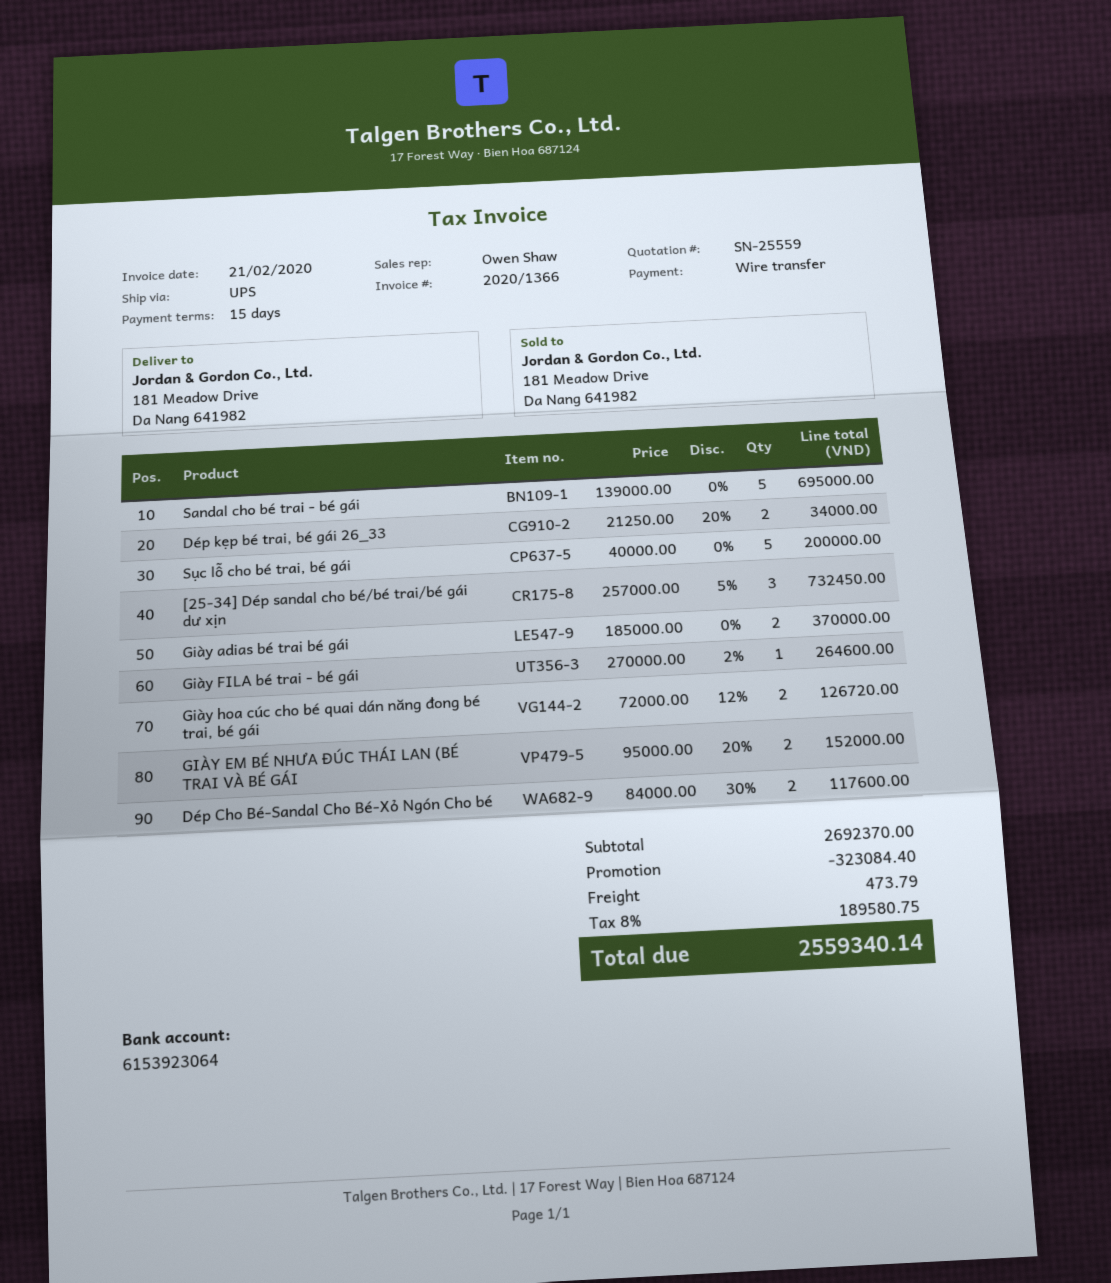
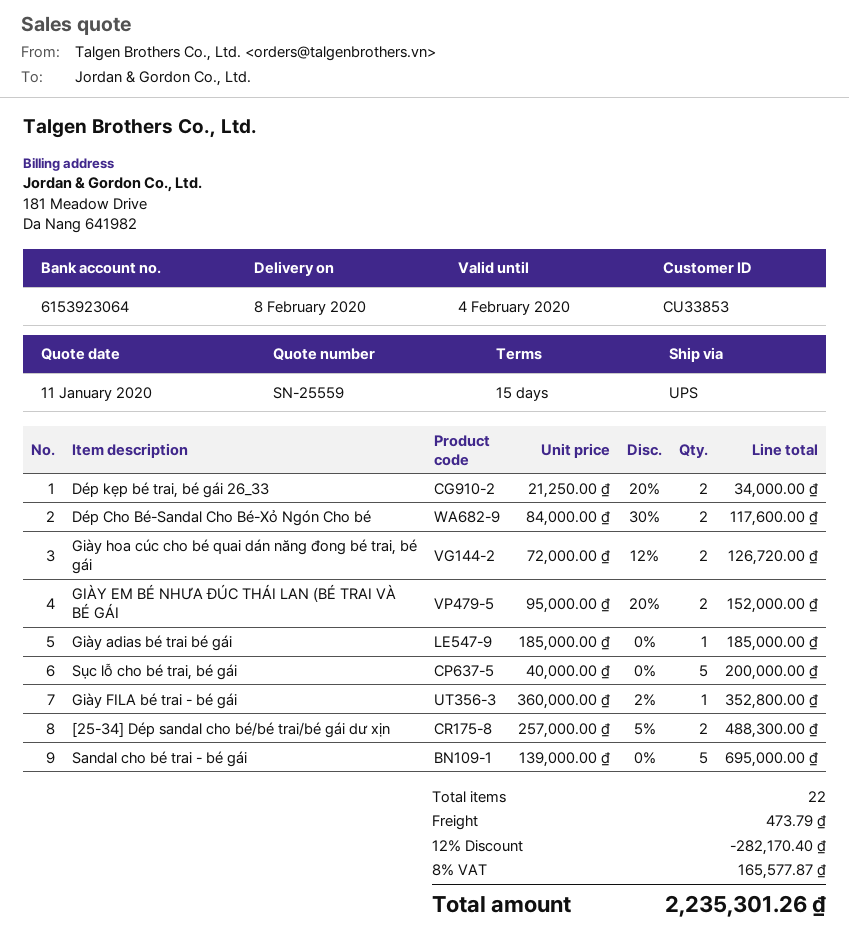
[25-34] Dép sandal cho bé/bé trai/bé gái dư xịn: 3 x 257000.00 - 5% = 732450.00 -> 2 x 257000.00 - 5% = 488300.00
Giày adias bé trai bé gái: 2 x 185000.00 = 370000.00 -> 1 x 185000.00 = 185000.00
Giày FILA bé trai - bé gái: 1 x 270000.00 - 2% = 264600.00 -> 1 x 360000.00 - 2% = 352800.00
discount: 323084.40 -> 282170.40
tax: 8% = 189580.75 -> 8% = 165577.87
total: 2559340.14 -> 2235301.26

